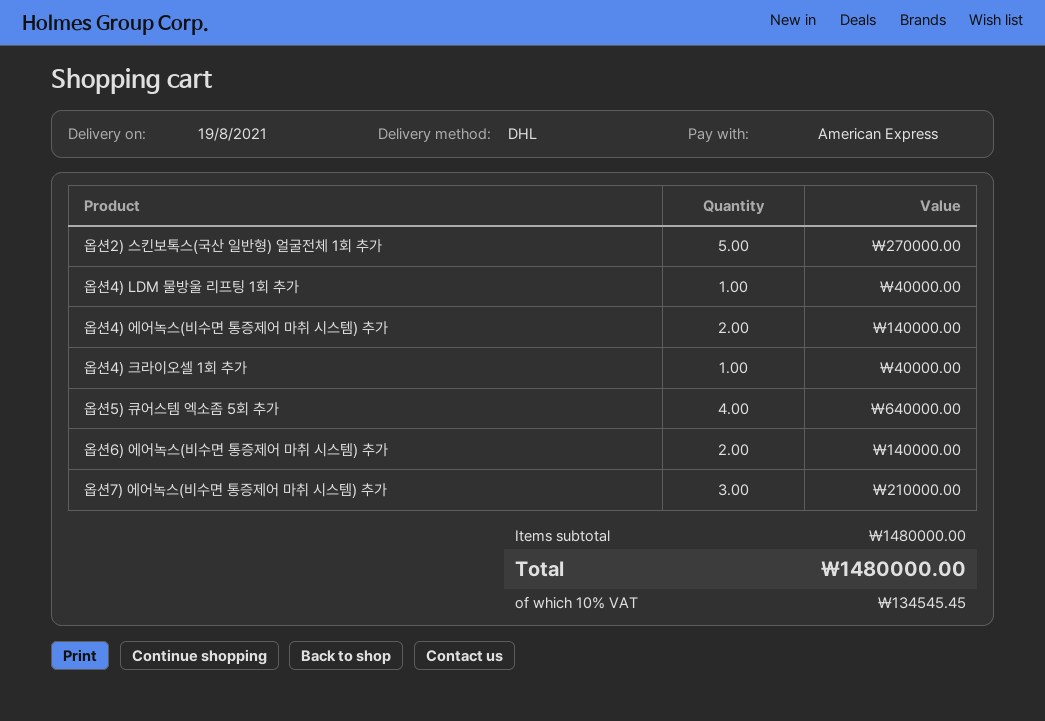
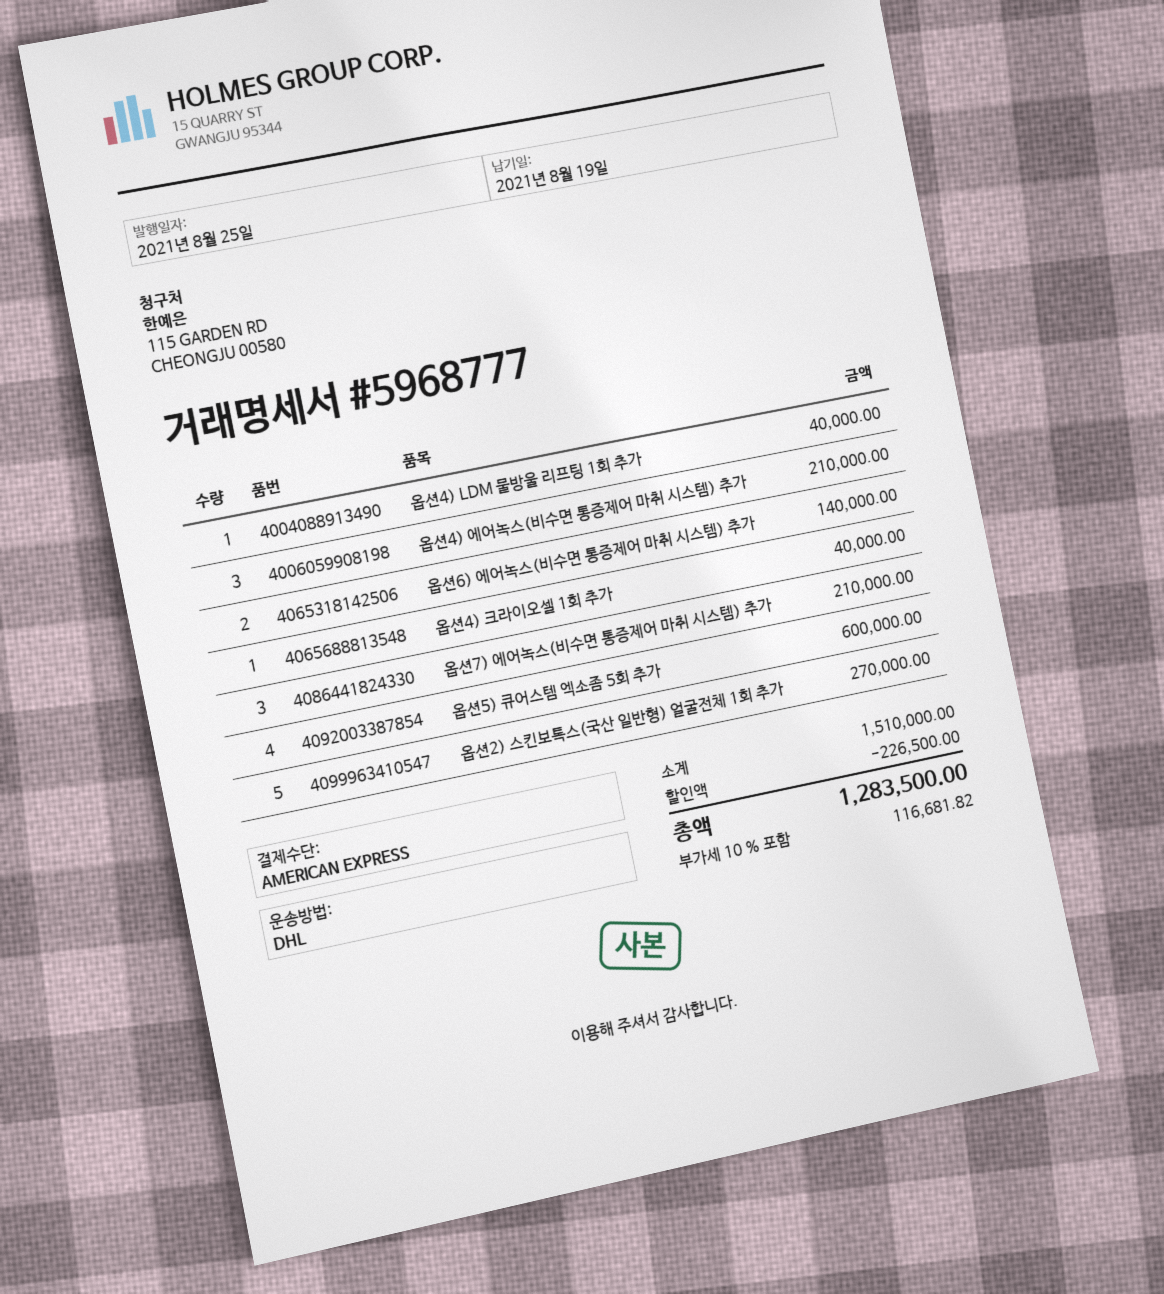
옵션4) 에어녹스(비수면 통증제어 마취 시스템) 추가: 2 for 140000.00 -> 3 for 210000.00
옵션5) 큐어스템 엑소좀 5회 추가: 4 for 640000.00 -> 4 for 600000.00
subtotal: 1480000.00 -> 1510000.00
discount: none -> 226500.00
tax: 10% = 134545.45 -> 10% = 116681.82
total: 1480000.00 -> 1283500.00

